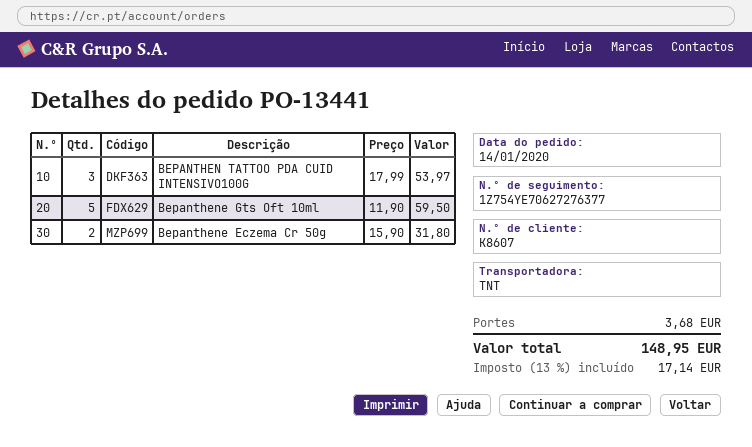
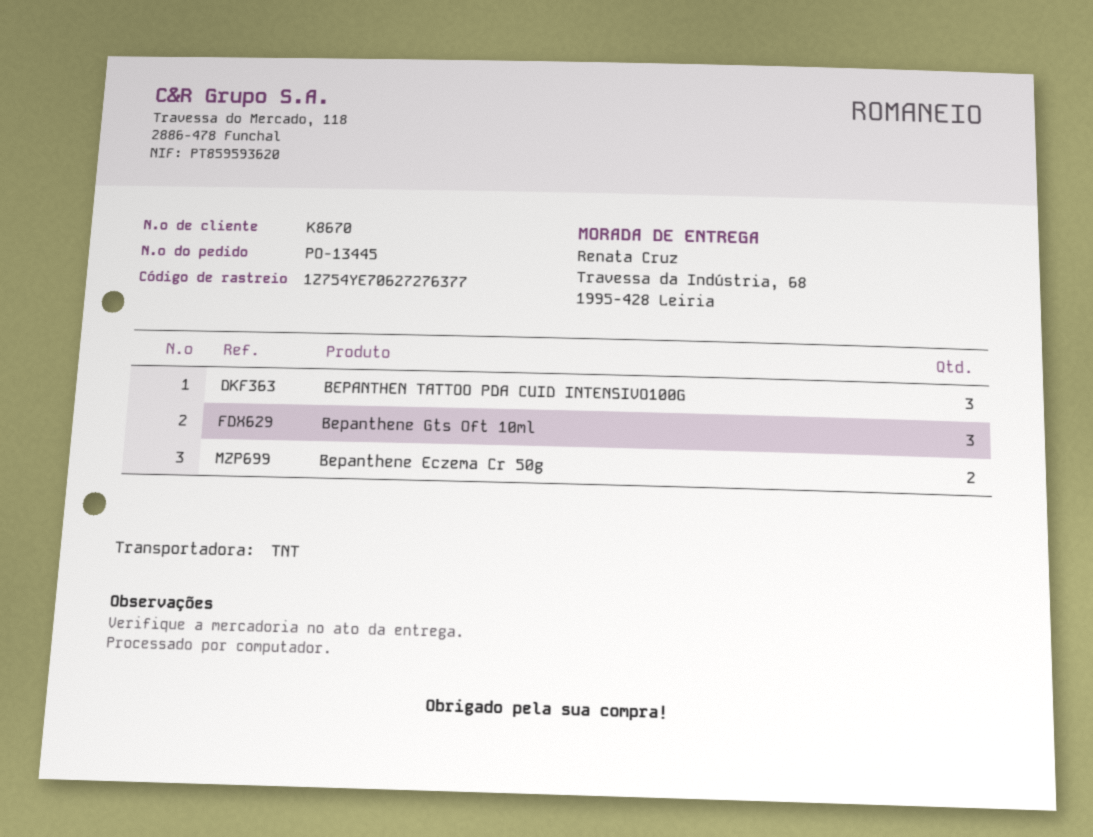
order number: PO-13441 -> PO-13445
customer number: K8607 -> K8670
Bepanthene Gts Oft 10ml: 5 -> 3

